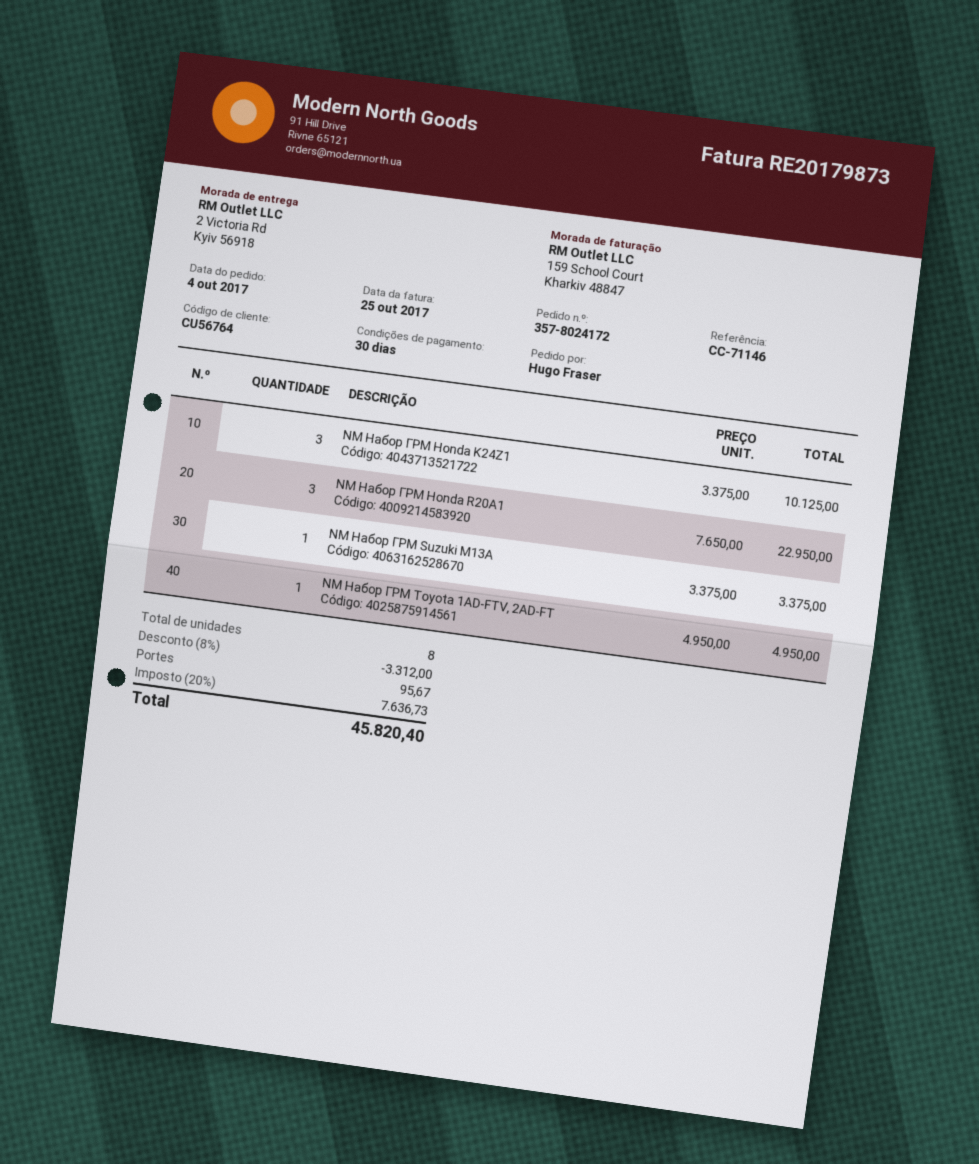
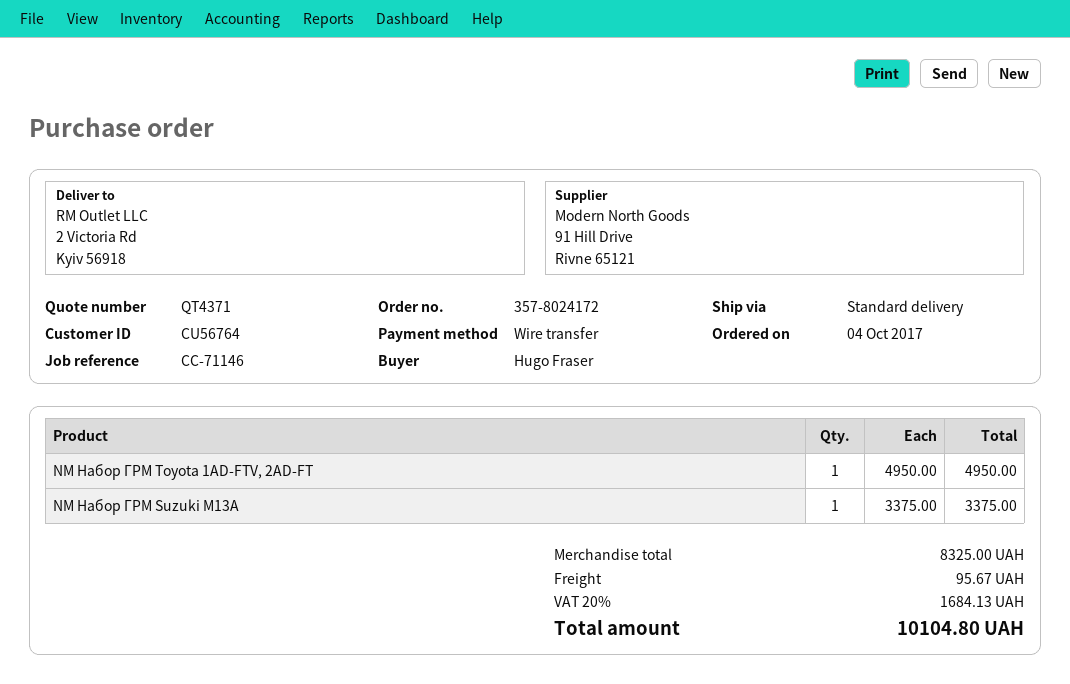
NM Набор ГРМ Honda K24Z1: 3 x 3375.00 = 10125.00 -> none
NM Набор ГРМ Honda R20A1: 3 x 7650.00 = 22950.00 -> none
discount: 8% = 3312.00 -> none
tax: 20% = 7636.73 -> 20% = 1684.13
total: 45820.40 -> 10104.80

